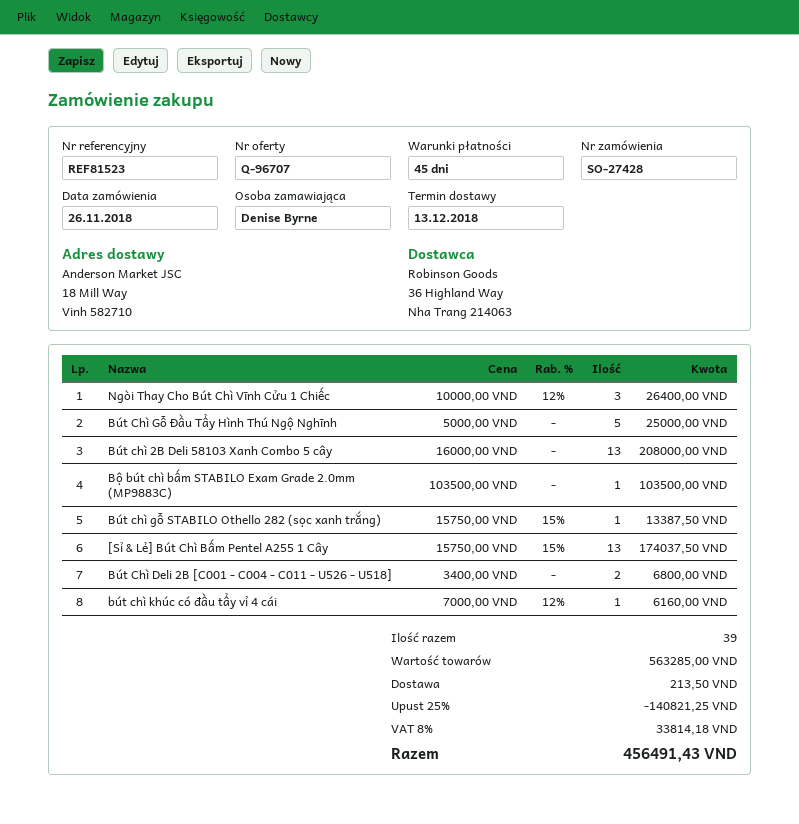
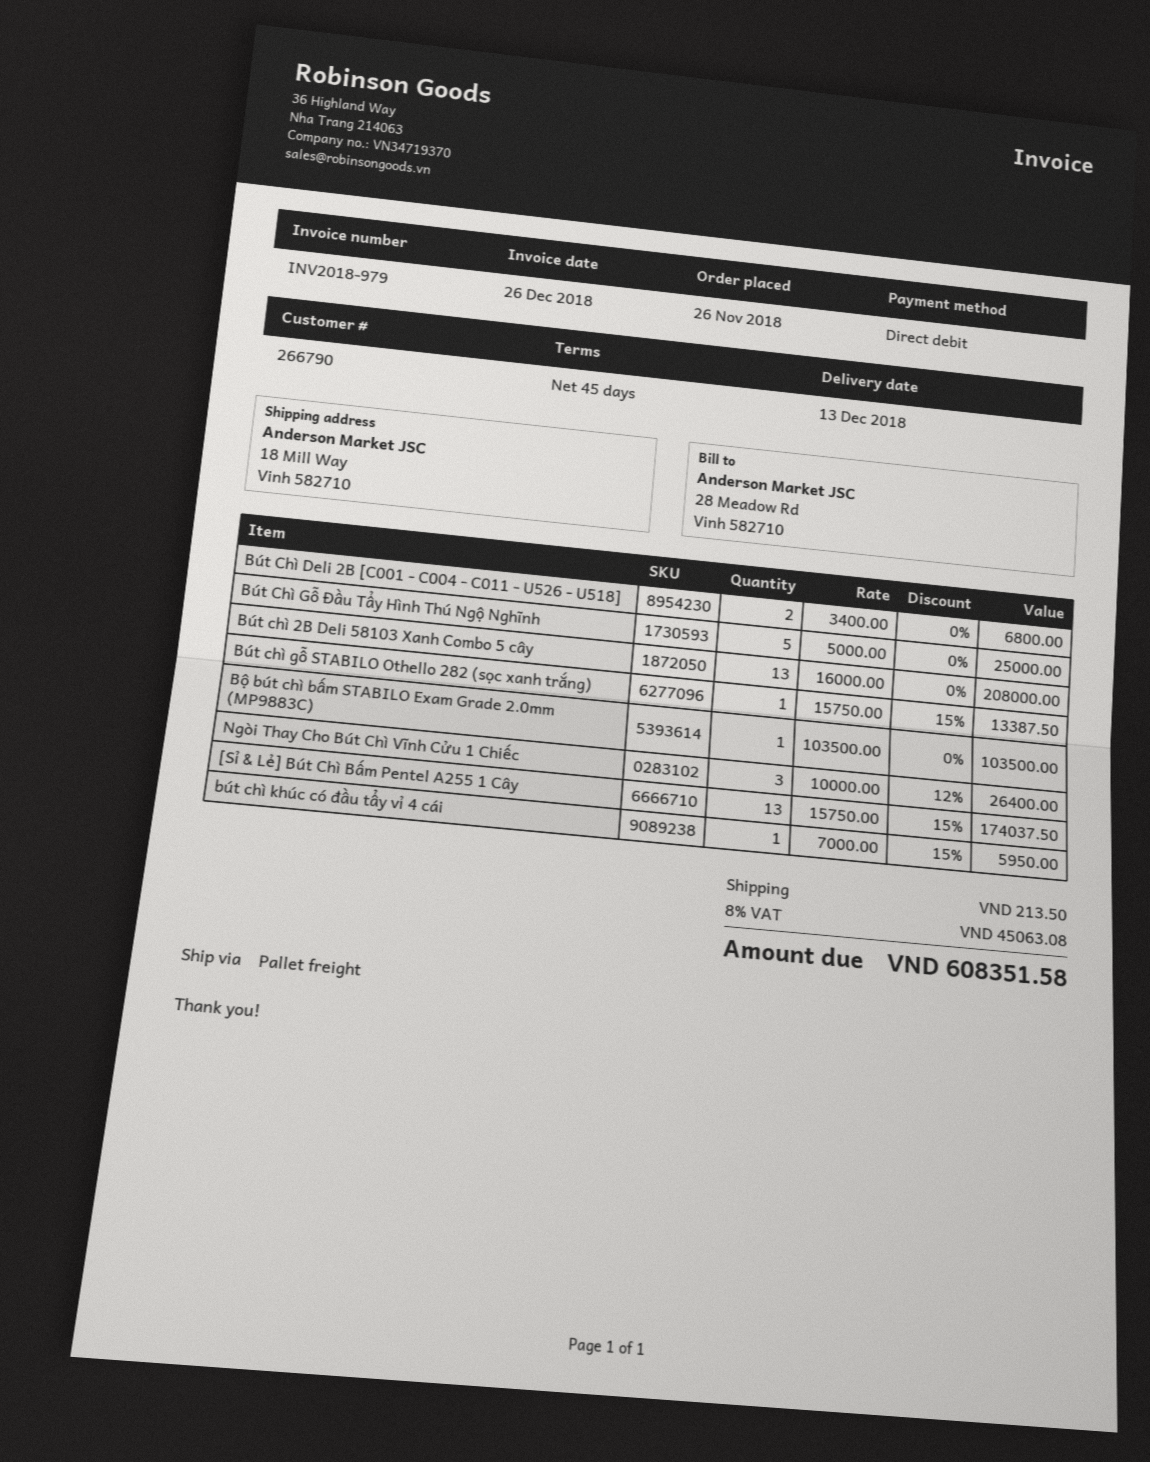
bút chì khúc có đầu tẩy vỉ 4 cái: 1 x 7000.00 - 12% = 6160.00 -> 1 x 7000.00 - 15% = 5950.00
discount: 25% = 140821.25 -> none
tax: 8% = 33814.18 -> 8% = 45063.08
total: 456491.43 -> 608351.58

